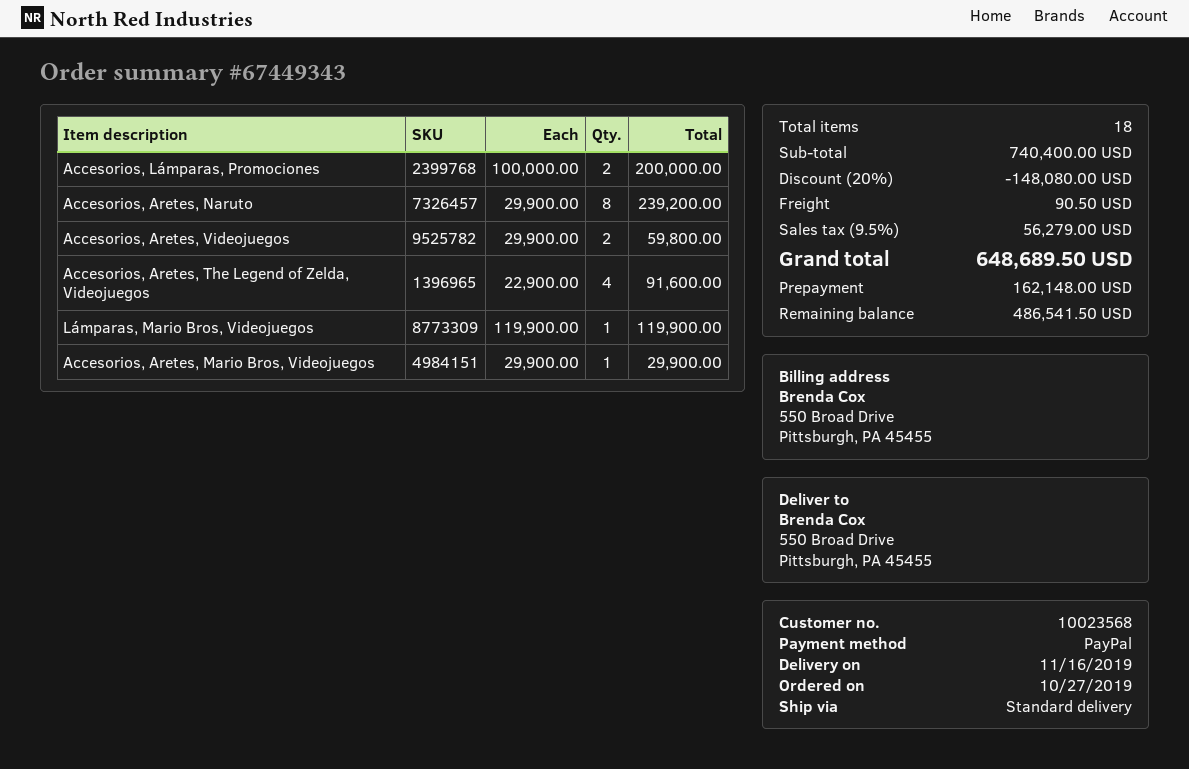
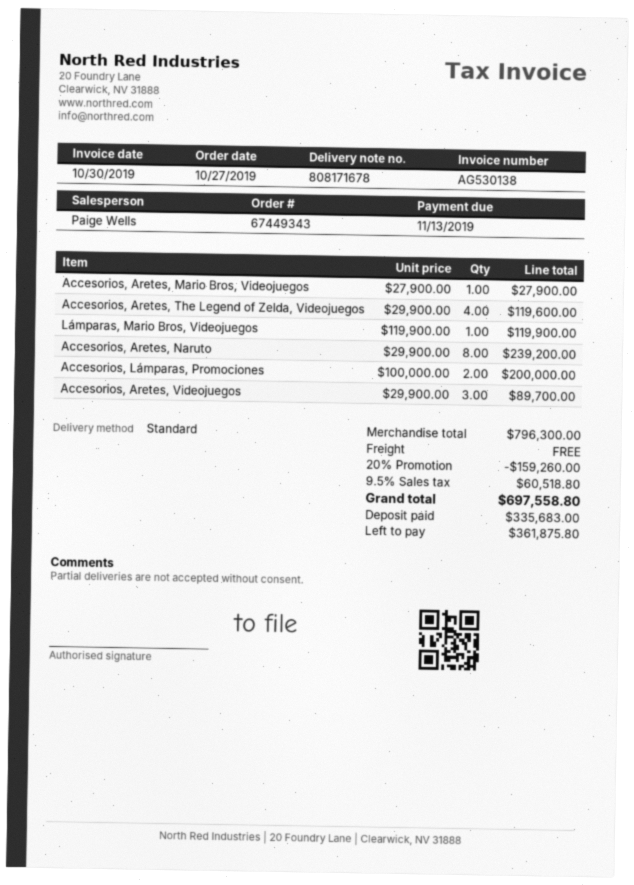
Accesorios, Aretes, Videojuegos: 2 x 29900.00 = 59800.00 -> 3 x 29900.00 = 89700.00
Accesorios, Aretes, The Legend of Zelda, Videojuegos: 4 x 22900.00 = 91600.00 -> 4 x 29900.00 = 119600.00
Accesorios, Aretes, Mario Bros, Videojuegos: 1 x 29900.00 = 29900.00 -> 1 x 27900.00 = 27900.00
subtotal: 740400.00 -> 796300.00
discount: 20% = 148080.00 -> 20% = 159260.00
shipping: 90.50 -> 0.00
tax: 9.5% = 56279.00 -> 9.5% = 60518.80
total: 648689.50 -> 697558.80
deposit: 162148.00 -> 335683.00
balance: 486541.50 -> 361875.80

